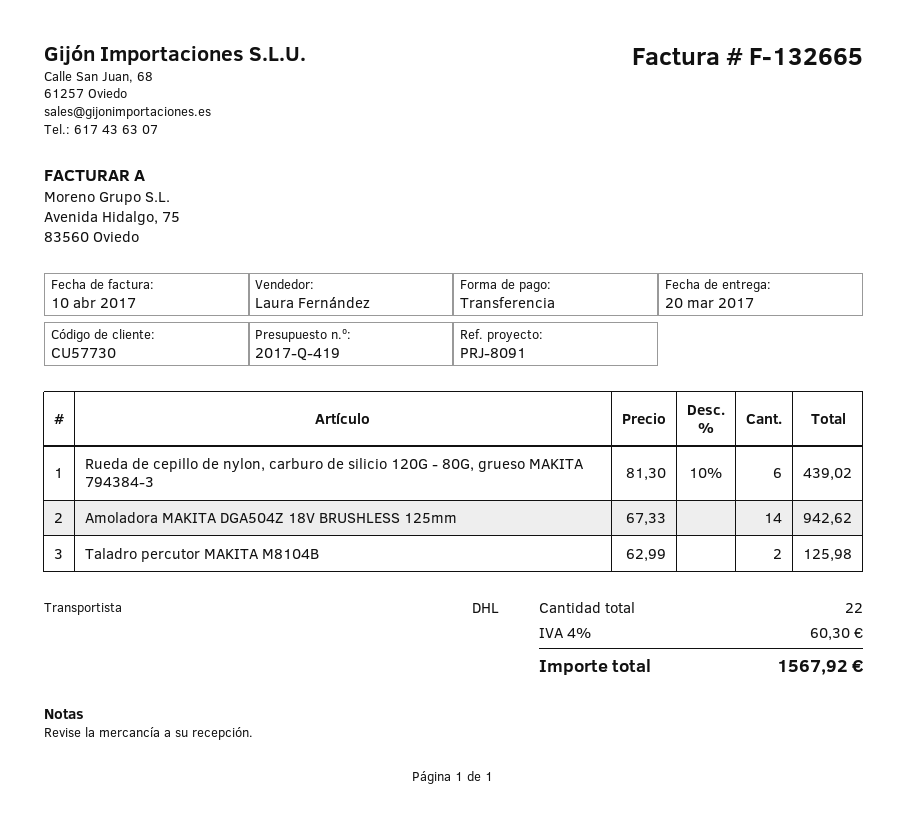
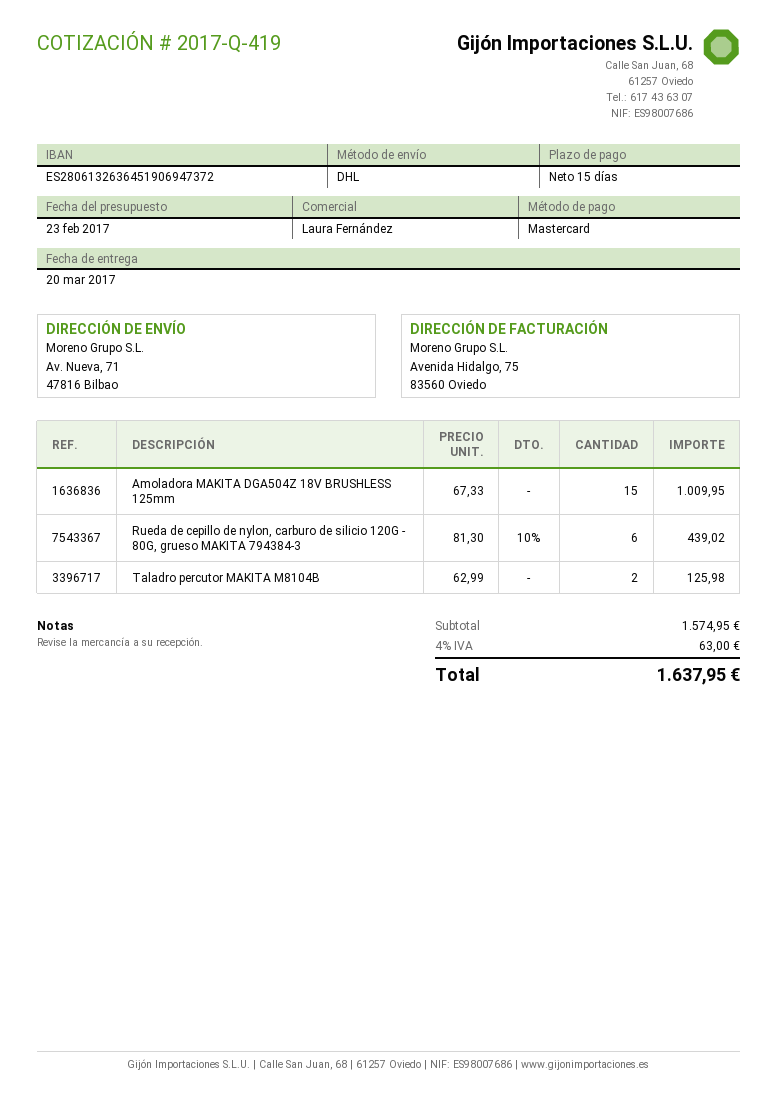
payment method: bank transfer -> Mastercard
Amoladora MAKITA DGA504Z 18V BRUSHLESS 125mm: 14 x 67.33 = 942.62 -> 15 x 67.33 = 1009.95
tax: 4% = 60.30 -> 4% = 63.00
total: 1567.92 -> 1637.95

